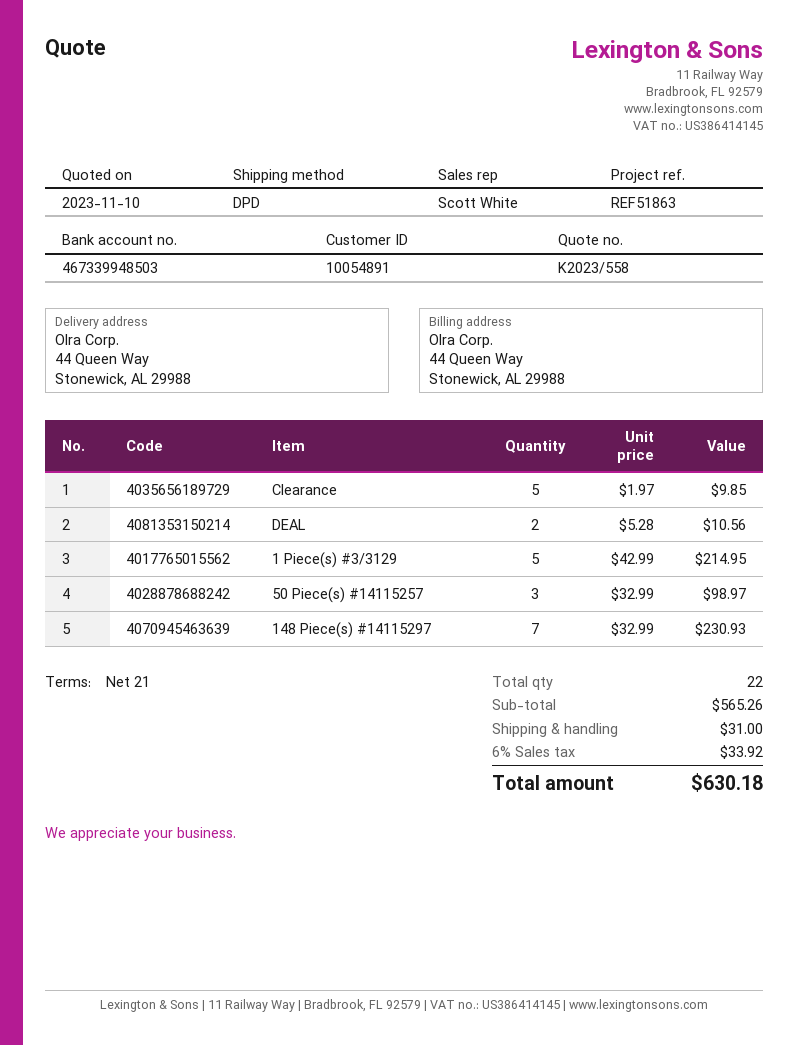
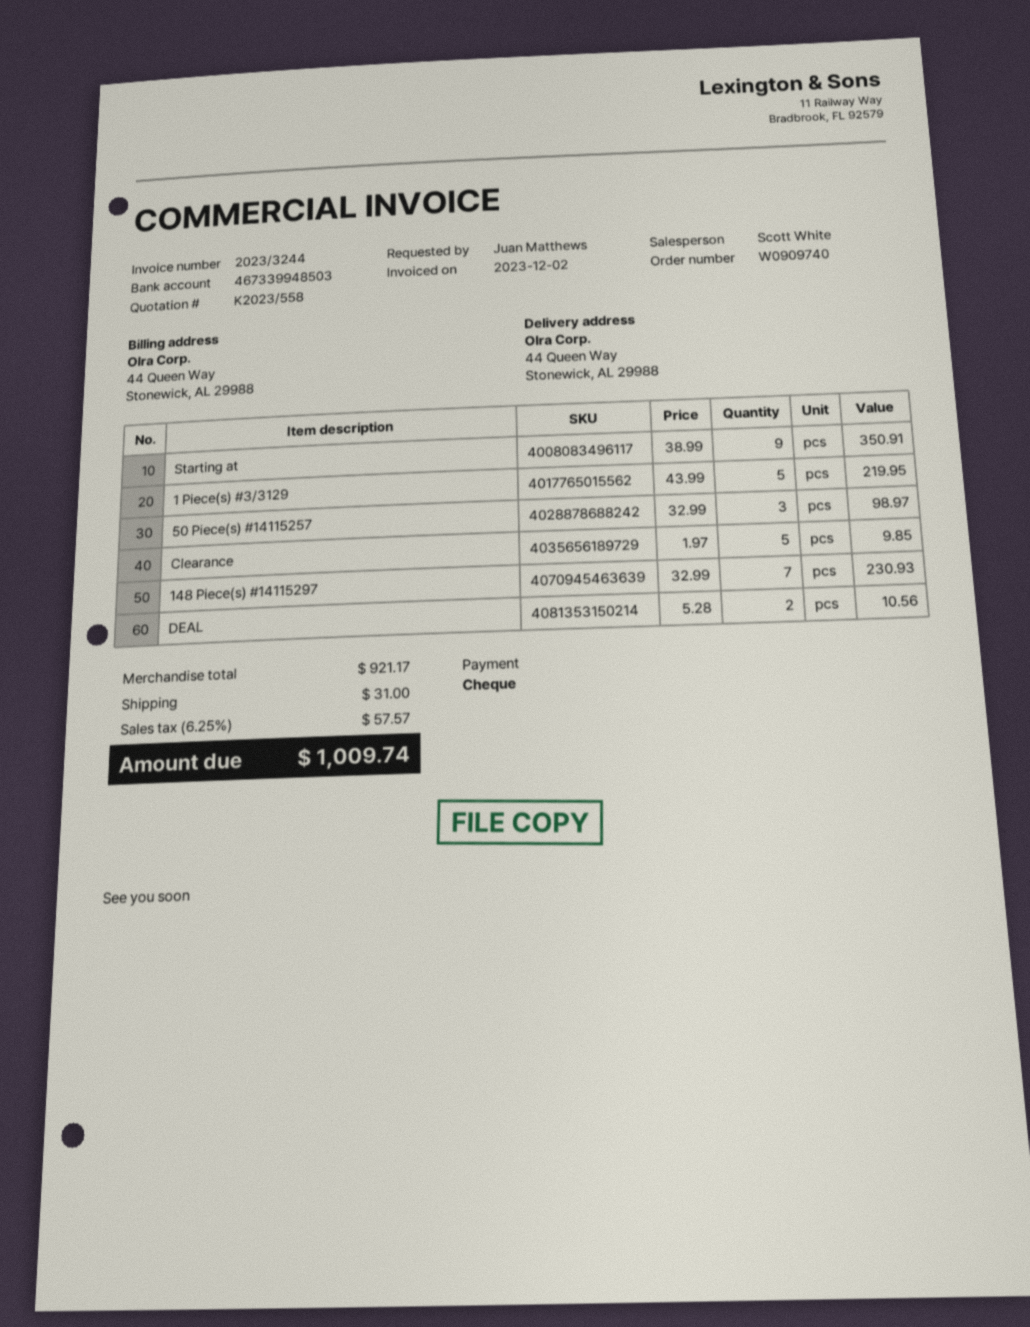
1 Piece(s) #3/3129: 5 x 42.99 = 214.95 -> 5 x 43.99 = 219.95
Starting at: none -> 9 x 38.99 = 350.91
subtotal: 565.26 -> 921.17
tax: 6% = 33.92 -> 6.25% = 57.57
total: 630.18 -> 1009.74

